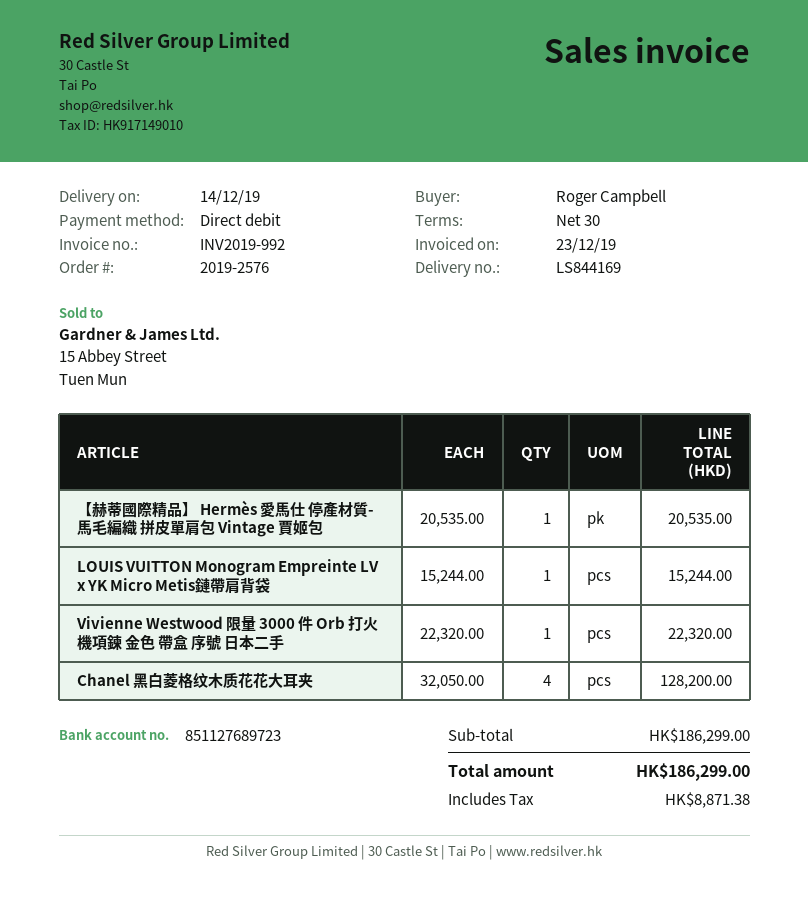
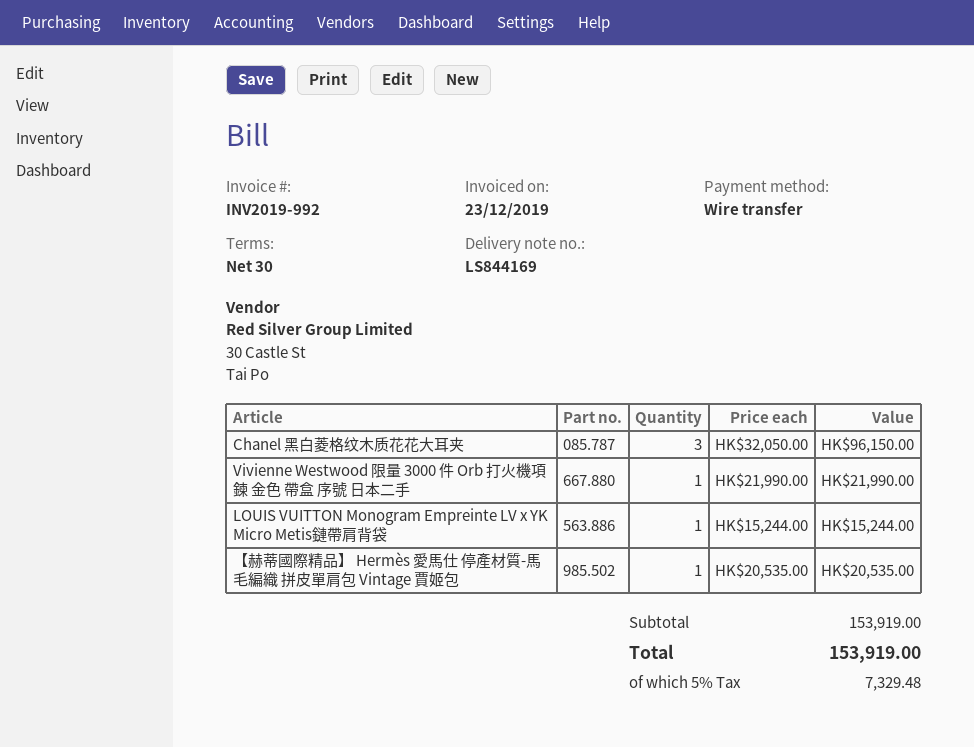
payment method: direct debit -> bank transfer
Vivienne Westwood 限量 3000 件 Orb 打火機項鍊 金色 帶盒 序號 日本二手: 1 x 22320.00 = 22320.00 -> 1 x 21990.00 = 21990.00
Chanel 黑白菱格纹木质花花大耳夹: 4 x 32050.00 = 128200.00 -> 3 x 32050.00 = 96150.00
subtotal: 186299.00 -> 153919.00
tax: 8871.38 -> 7329.48
total: 186299.00 -> 153919.00

